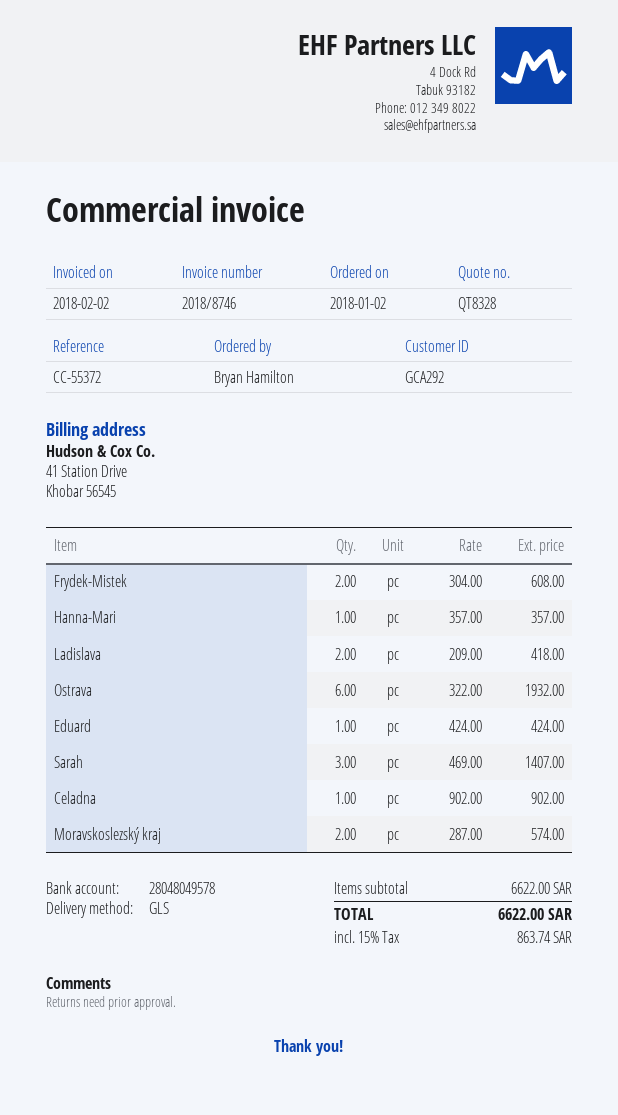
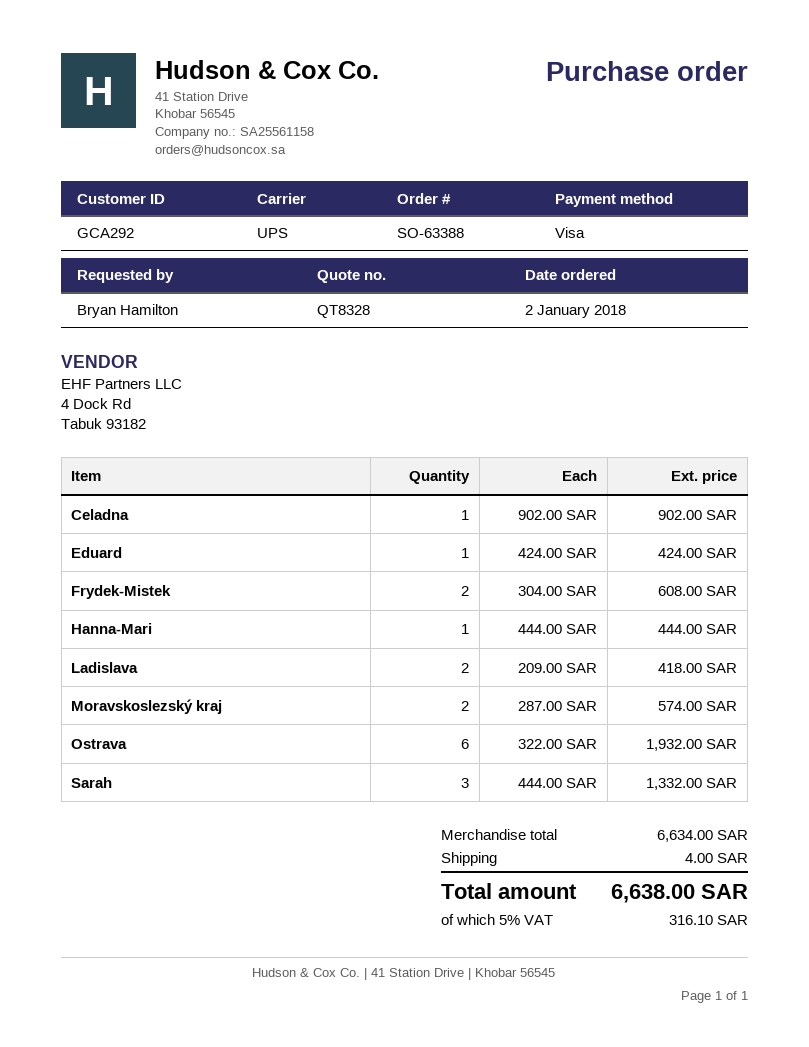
shipping method: GLS -> UPS
Hanna-Mari: 1 x 357.00 = 357.00 -> 1 x 444.00 = 444.00
Sarah: 3 x 469.00 = 1407.00 -> 3 x 444.00 = 1332.00
subtotal: 6622.00 -> 6634.00
shipping: none -> 4.00
tax: 15% = 863.74 -> 5% = 316.10
total: 6622.00 -> 6638.00

